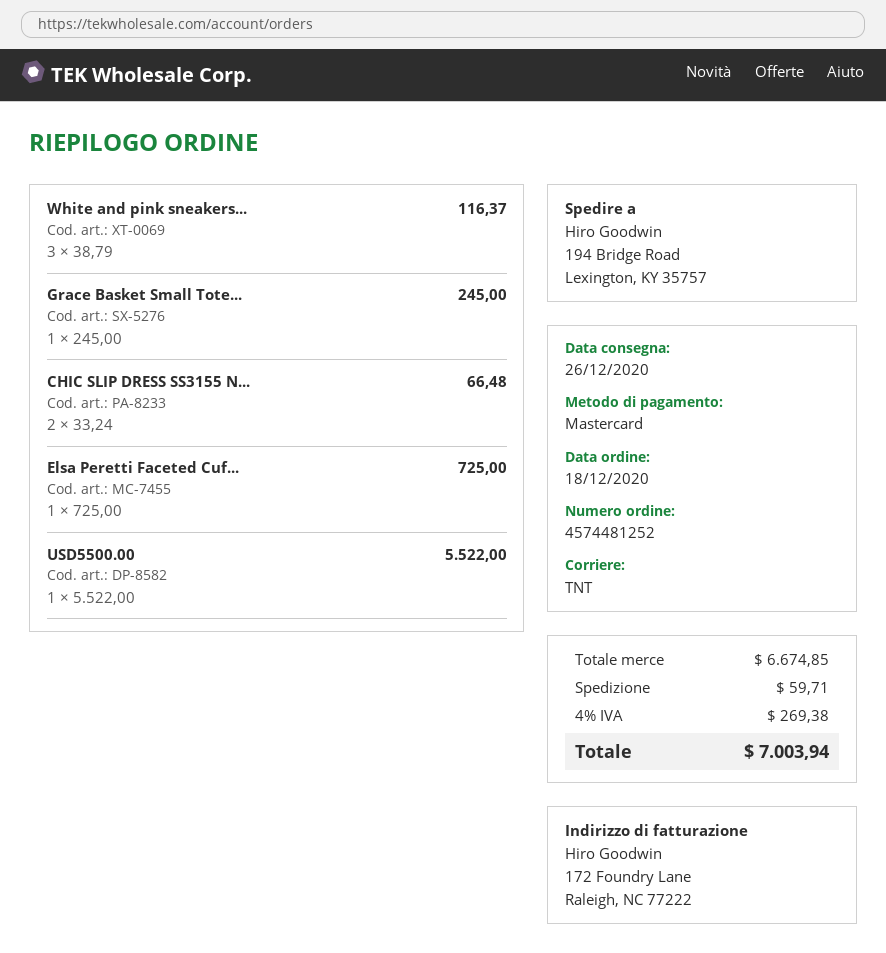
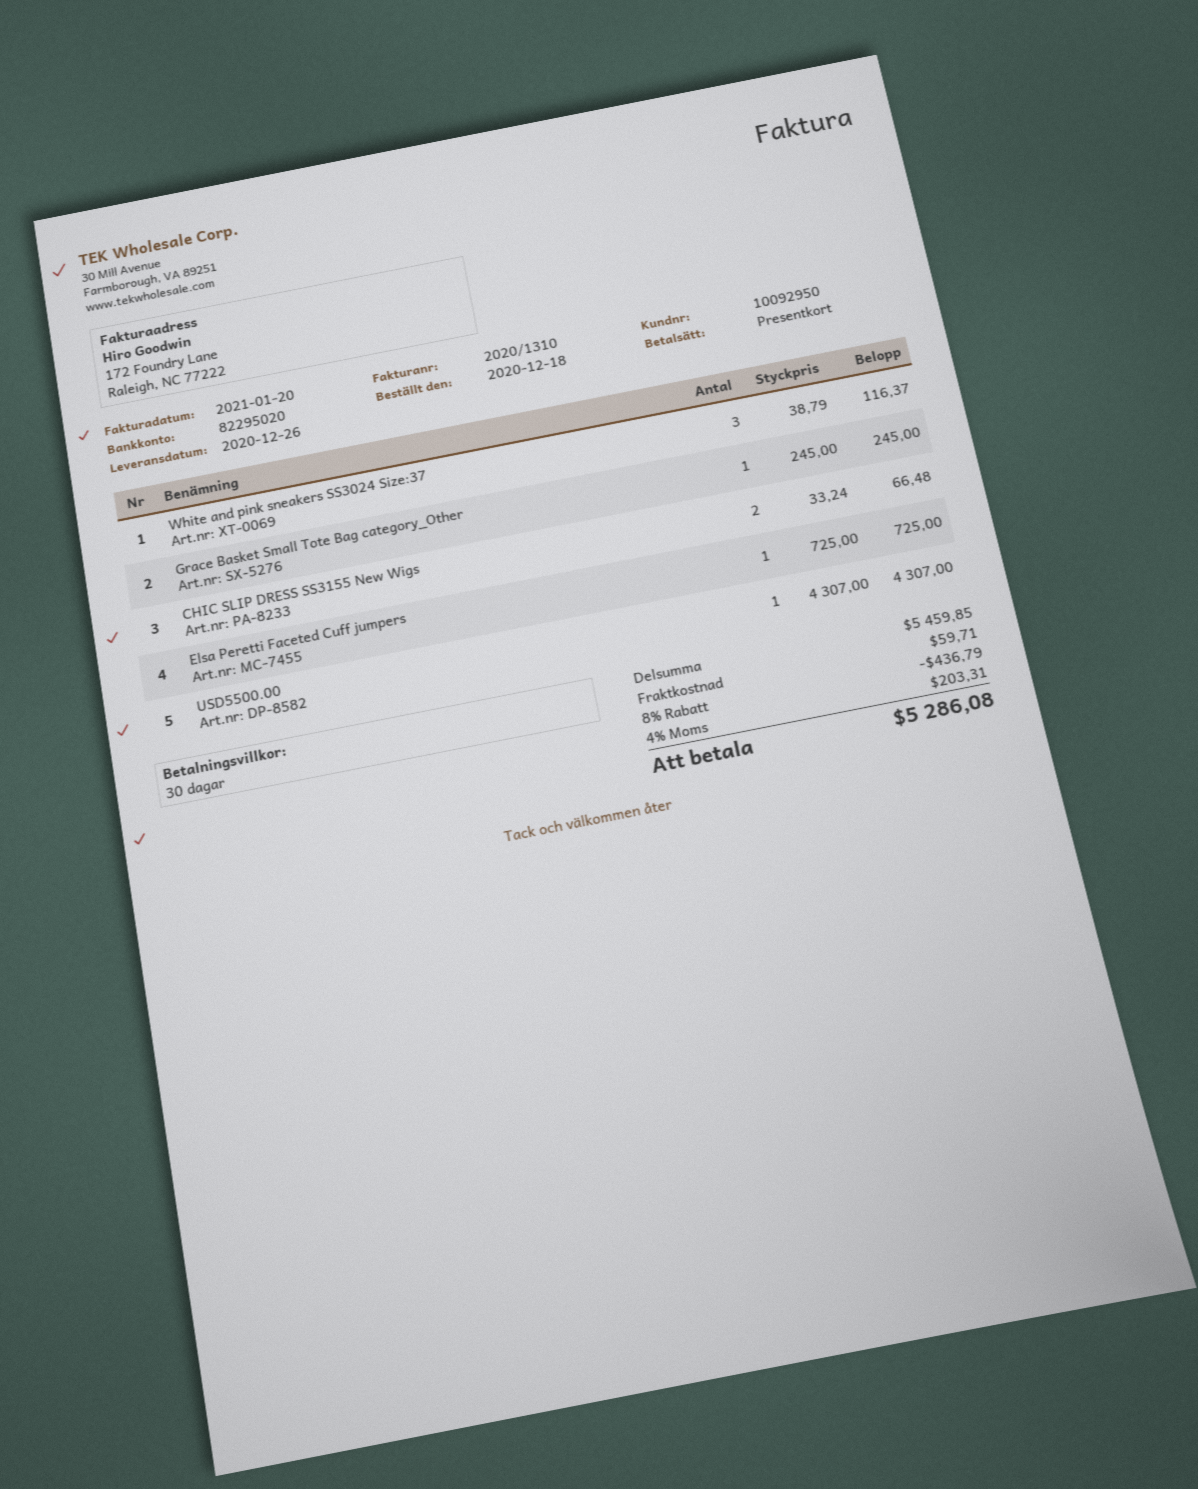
payment method: Mastercard -> gift card
USD5500.00: 1 x 5522.00 = 5522.00 -> 1 x 4307.00 = 4307.00
subtotal: 6674.85 -> 5459.85
discount: none -> 8% = 436.79
tax: 4% = 269.38 -> 4% = 203.31
total: 7003.94 -> 5286.08

